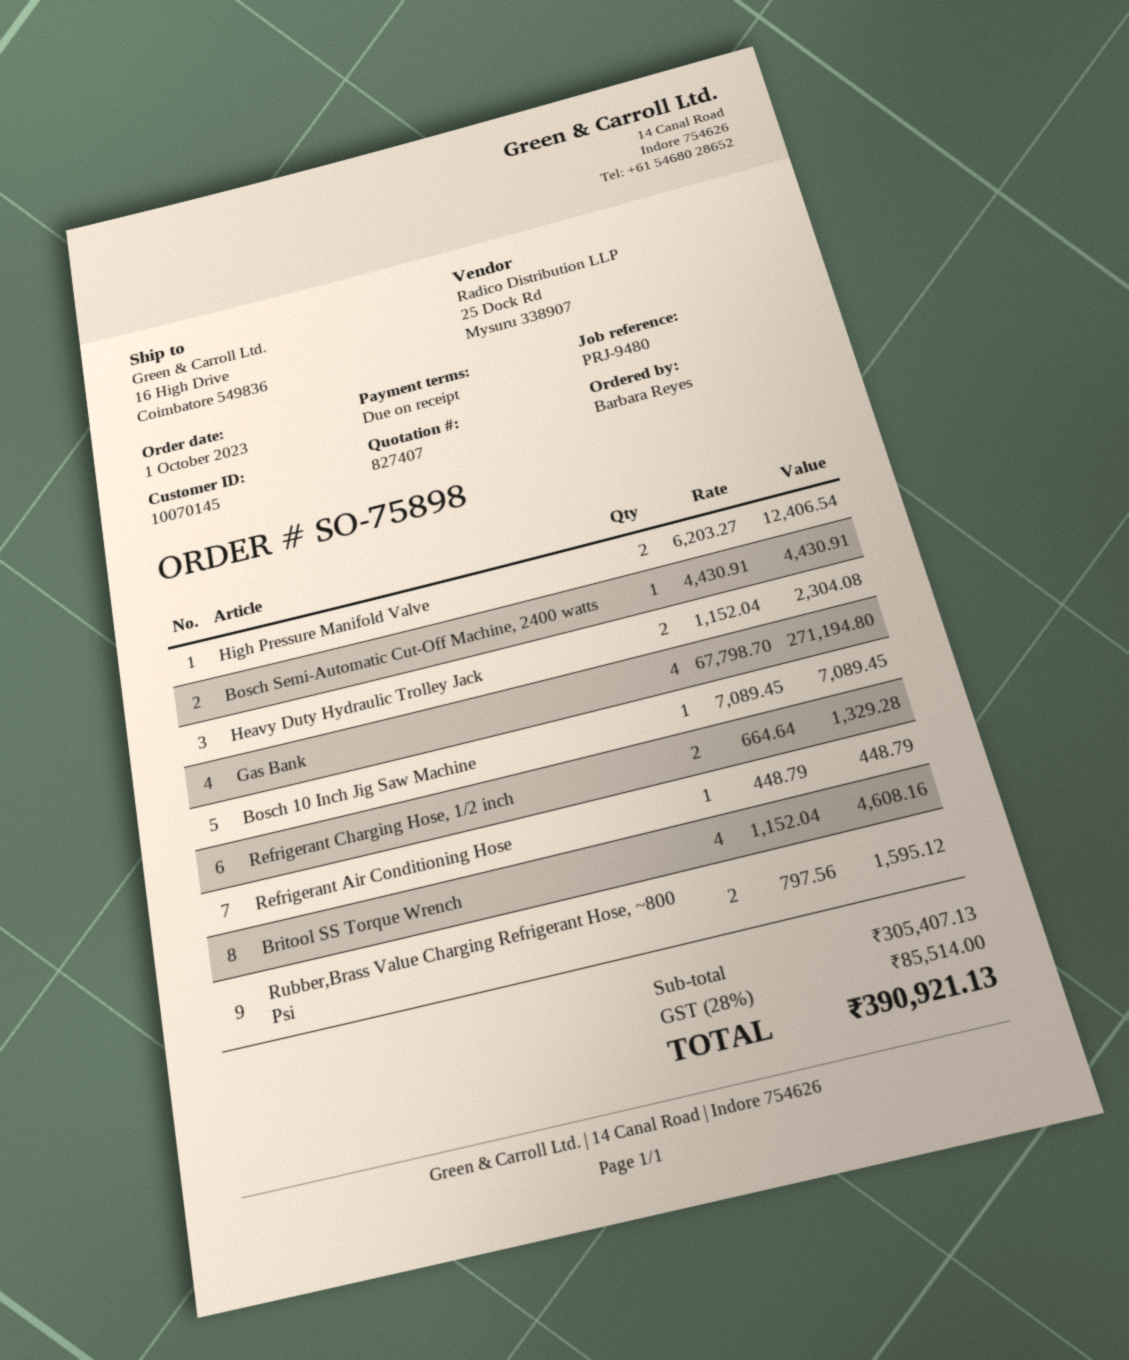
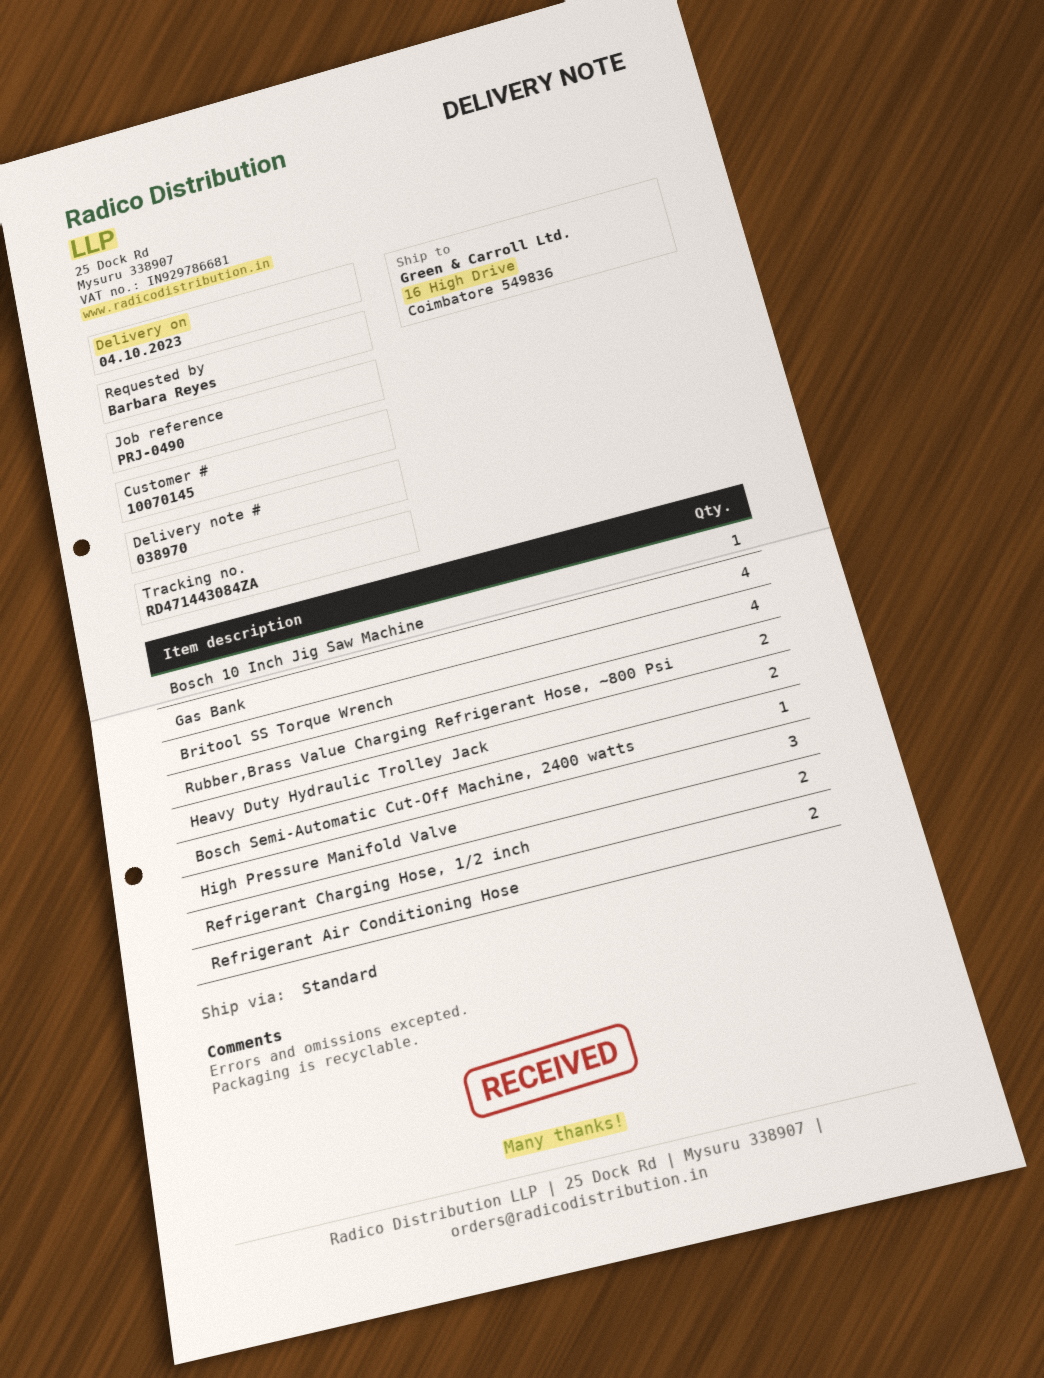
reference: PRJ-9480 -> PRJ-0490
High Pressure Manifold Valve: 2 -> 3
Refrigerant Air Conditioning Hose: 1 -> 2

